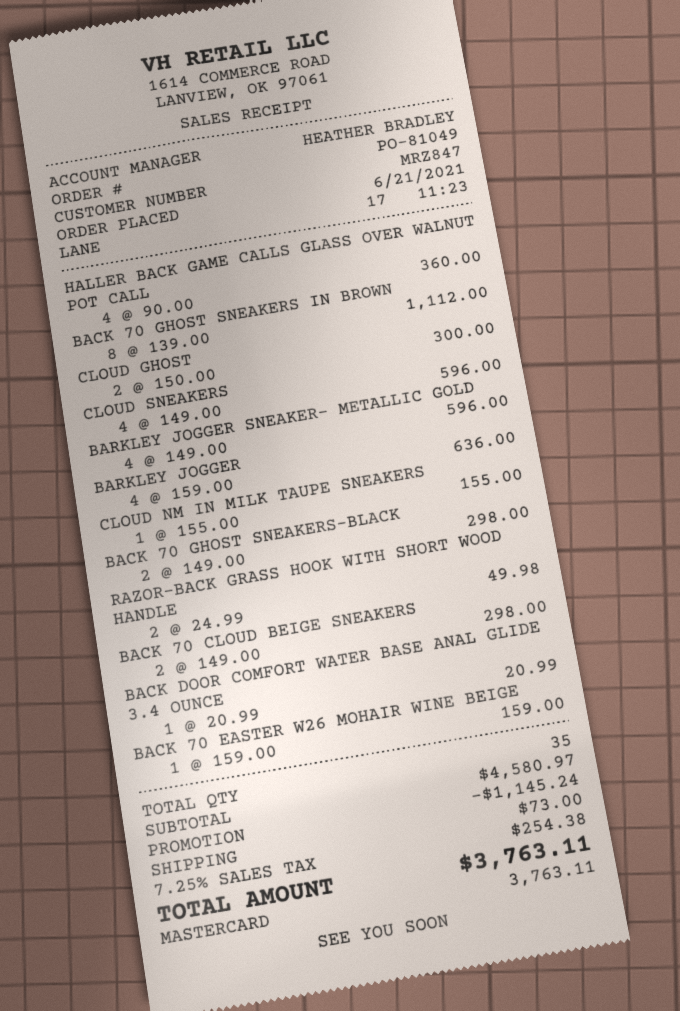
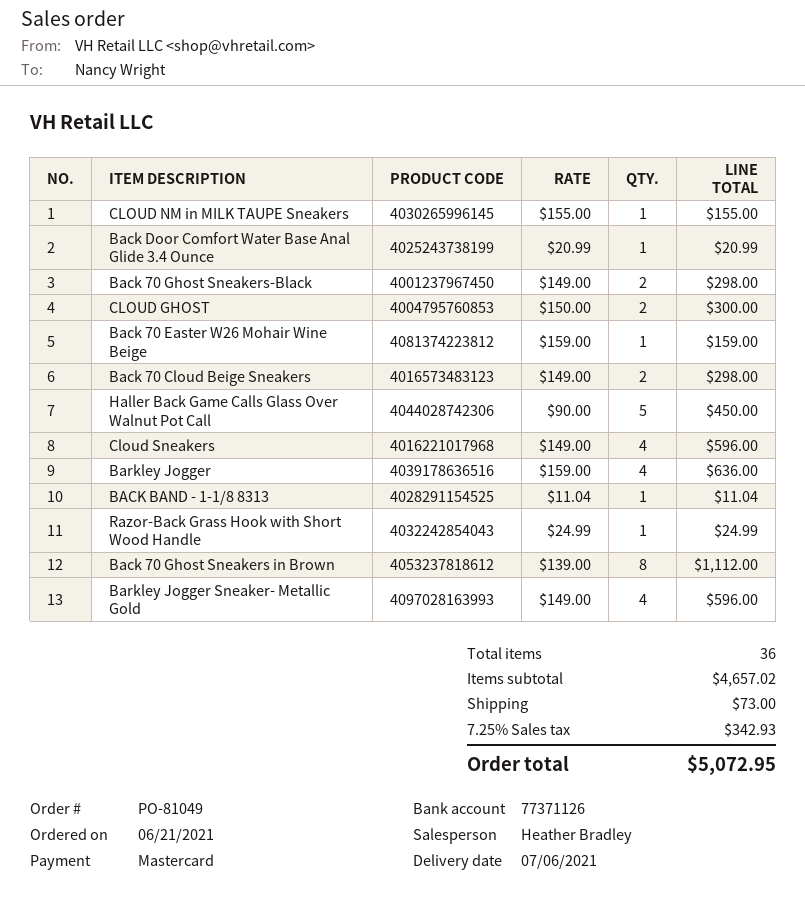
HALLER BACK GAME CALLS GLASS OVER WALNUT POT CALL: 4 x 90.00 = 360.00 -> 5 x 90.00 = 450.00
RAZOR-BACK GRASS HOOK WITH SHORT WOOD HANDLE: 2 x 24.99 = 49.98 -> 1 x 24.99 = 24.99
BACK BAND - 1-1/8 8313: none -> 1 x 11.04 = 11.04
total quantity: 35 -> 36
subtotal: 4580.97 -> 4657.02
discount: 1145.24 -> none
tax: 7.25% = 254.38 -> 7.25% = 342.93
total: 3763.11 -> 5072.95

